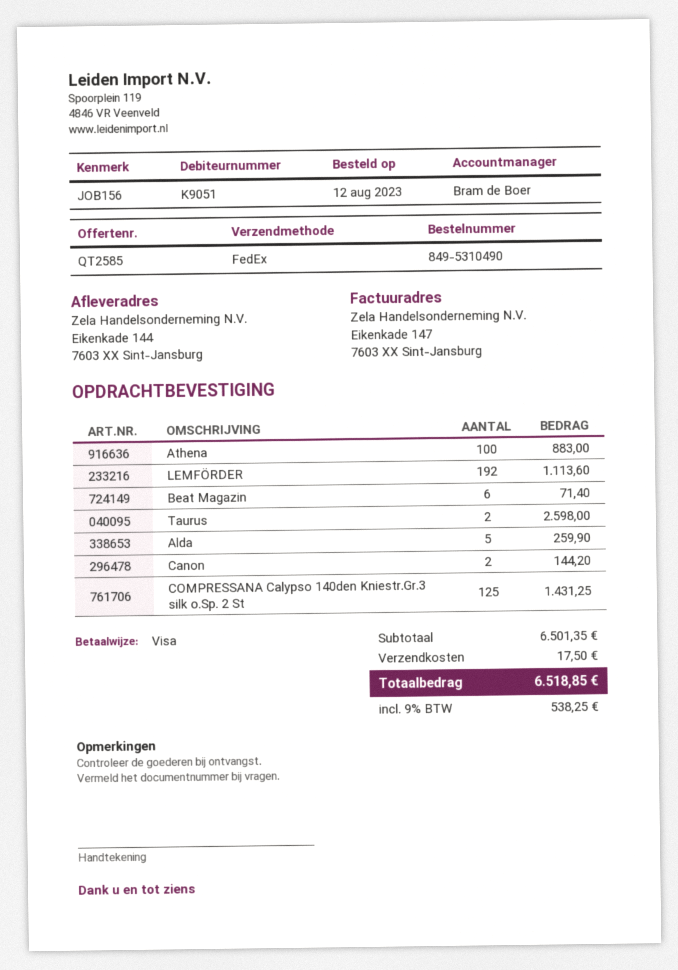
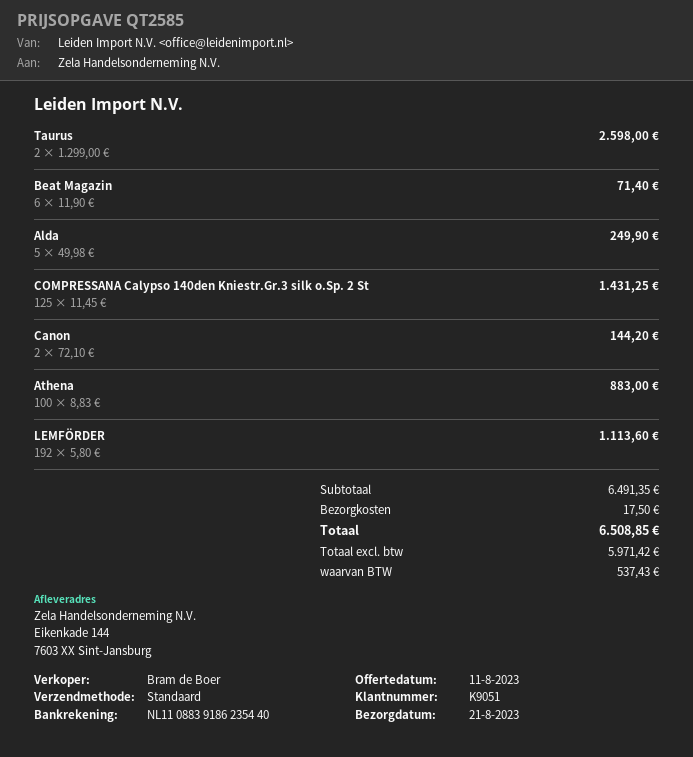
shipping method: FedEx -> standard
Alda: 5 for 259.90 -> 5 for 249.90
subtotal: 6501.35 -> 6491.35
tax: 538.25 -> 537.43
total: 6518.85 -> 6508.85

